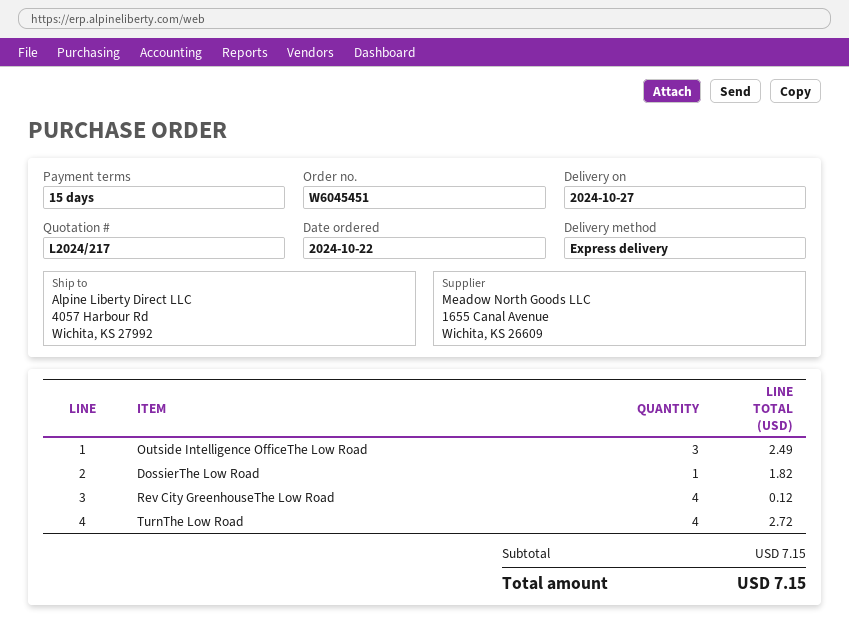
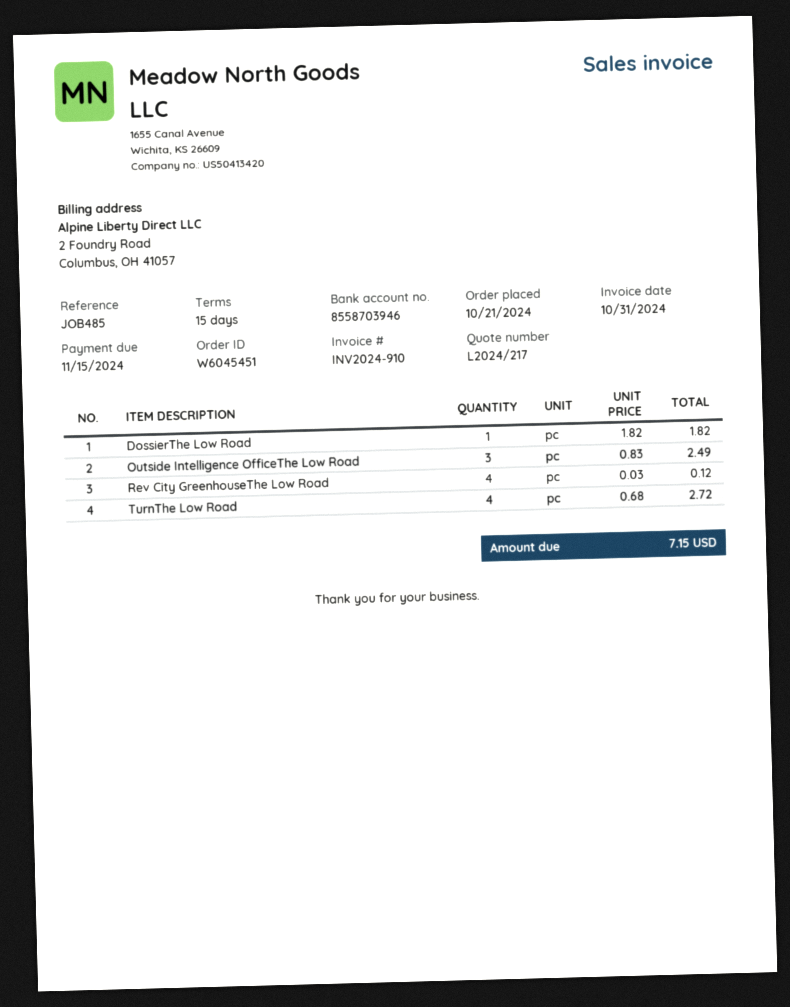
order date: 2024-10-22 -> 2024-10-21

